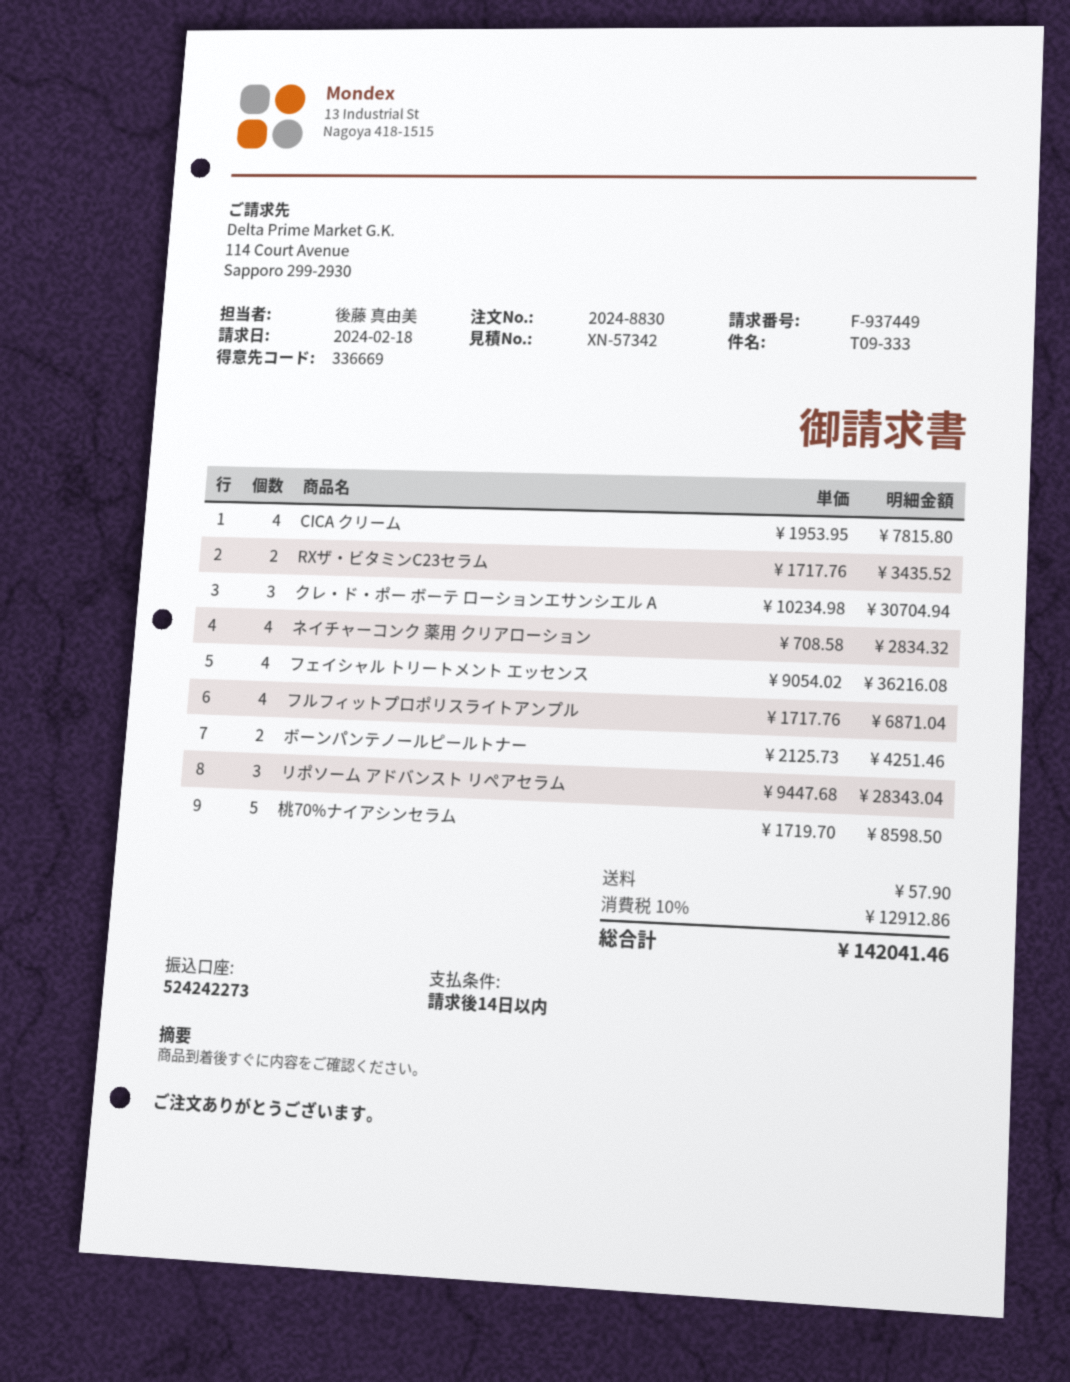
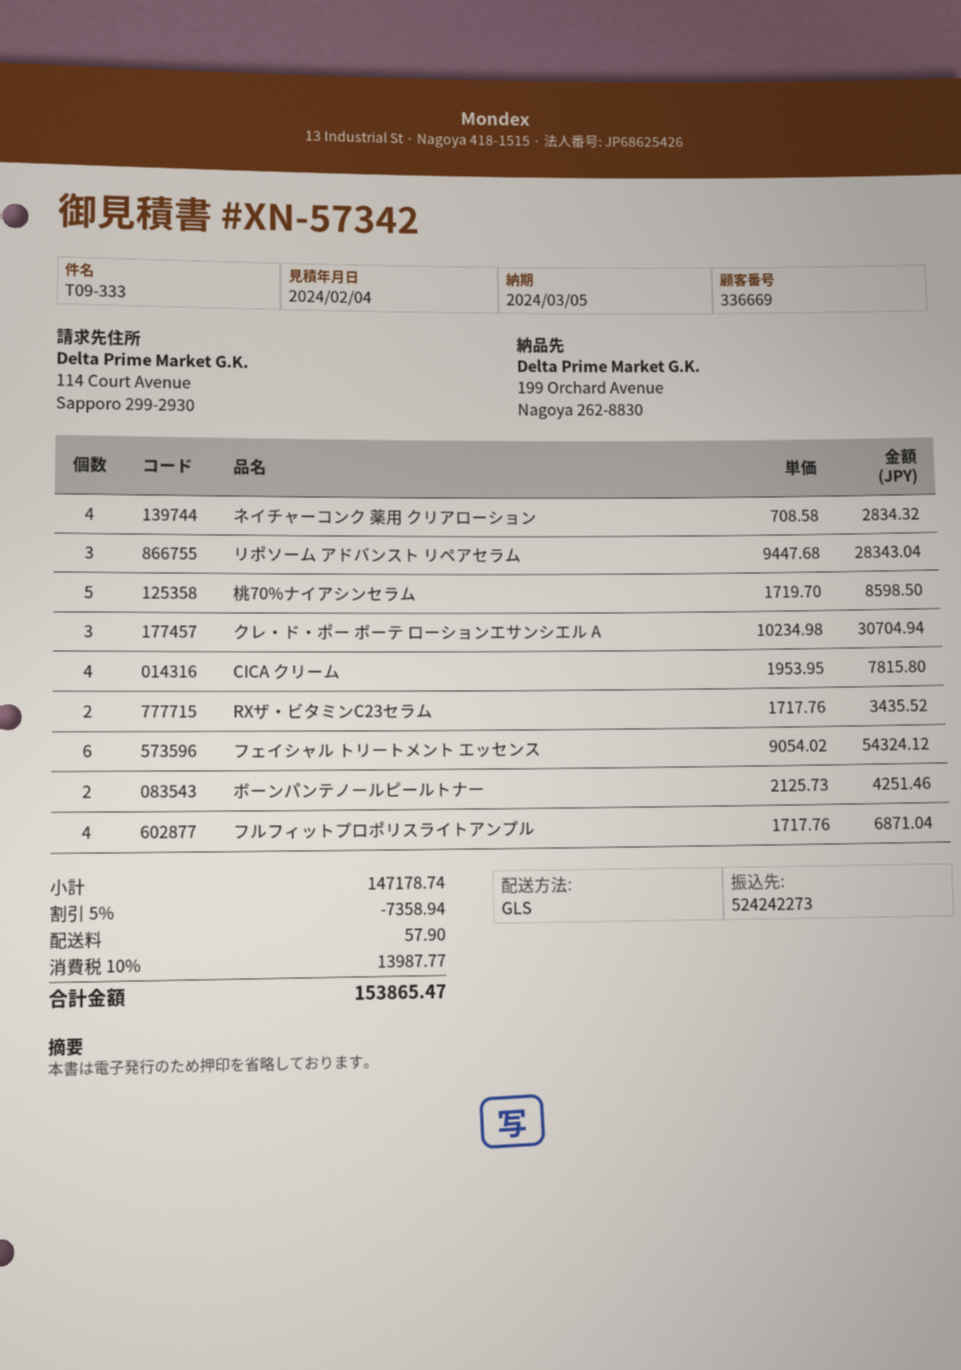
フェイシャル トリートメント エッセンス: 4 x 9054.02 = 36216.08 -> 6 x 9054.02 = 54324.12
discount: none -> 5% = 7358.94
tax: 10% = 12912.86 -> 10% = 13987.77
total: 142041.46 -> 153865.47

